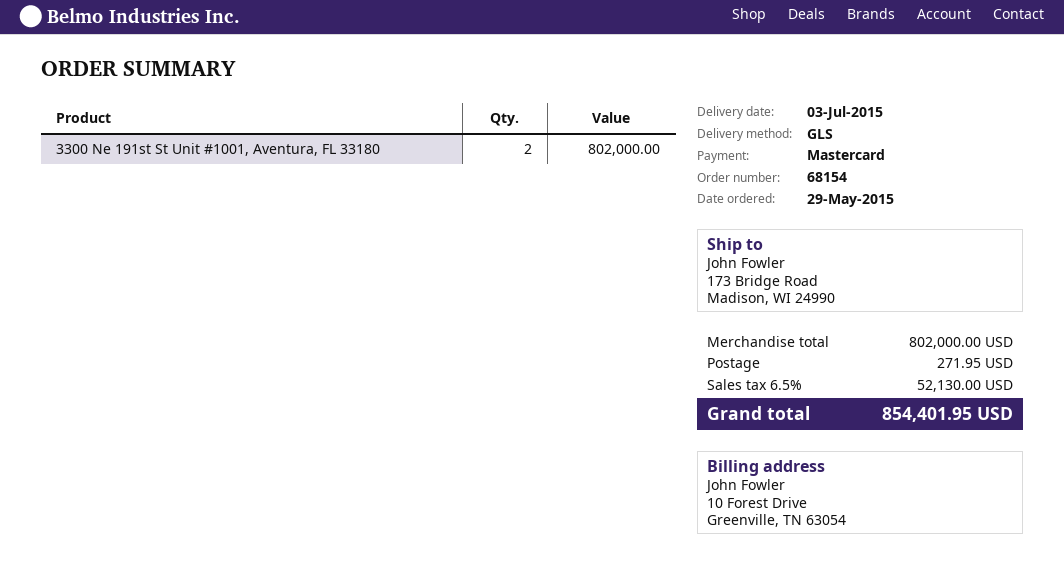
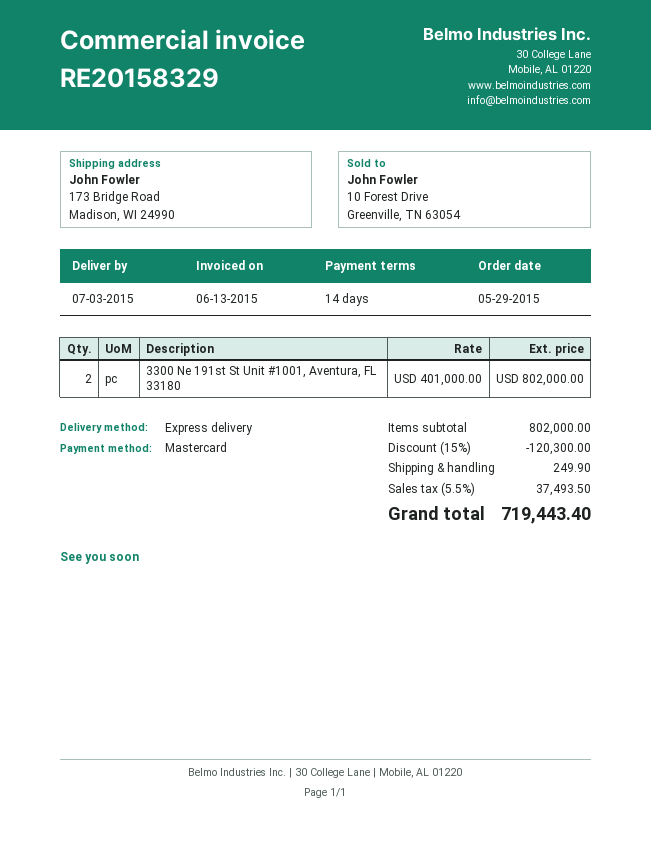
shipping method: GLS -> express
discount: none -> 15% = 120300.00
shipping: 271.95 -> 249.90
tax: 6.5% = 52130.00 -> 5.5% = 37493.50
total: 854401.95 -> 719443.40

